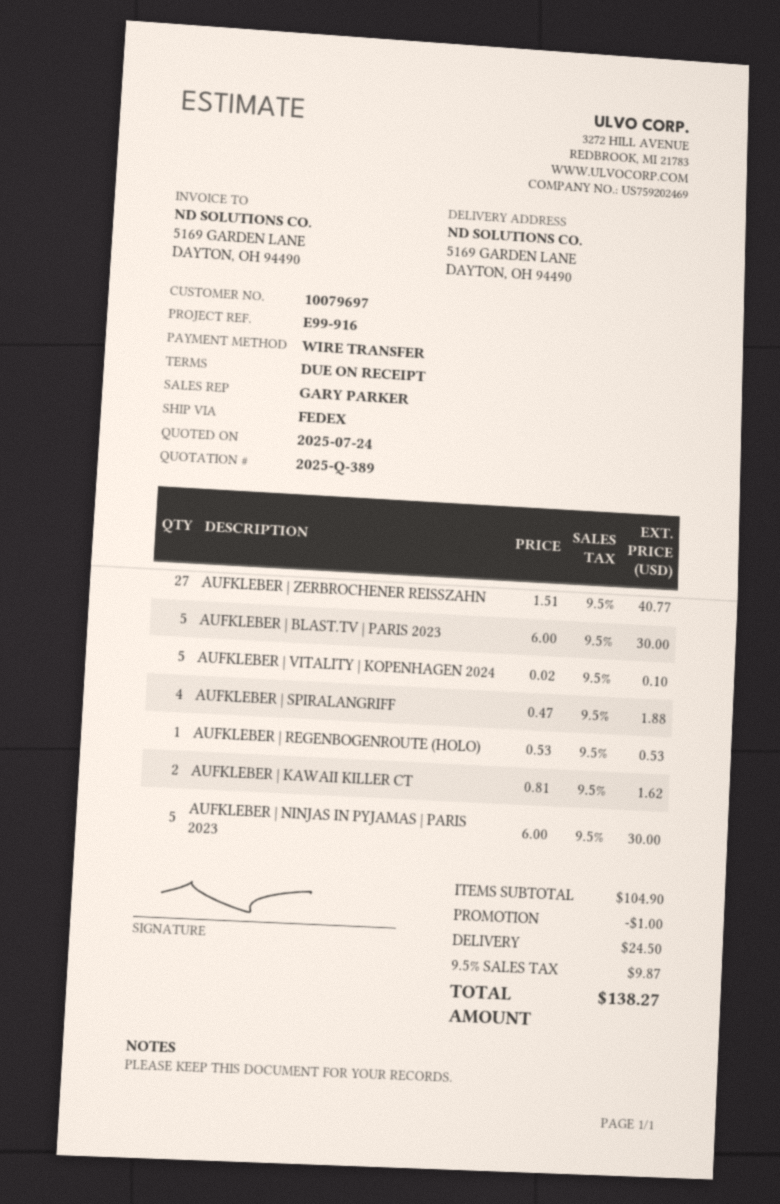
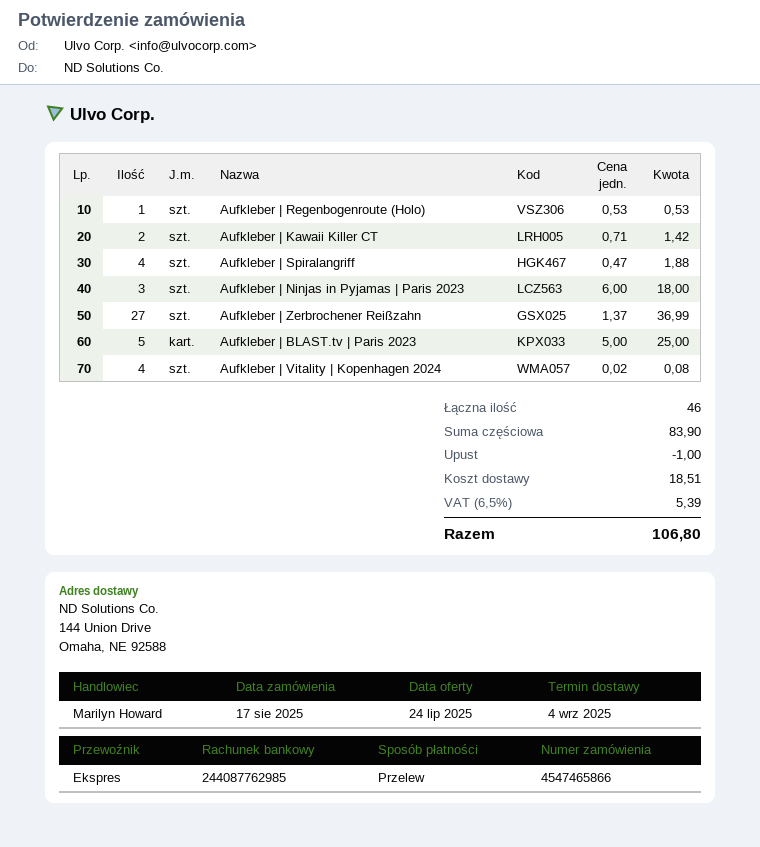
sales rep: GARY PARKER -> Marilyn Howard
shipping method: FedEx -> express
ship to: 5169 GARDEN LANE, DAYTON, OH 94490 -> 144 Union Drive, Omaha, NE 92588
AUFKLEBER | ZERBROCHENER REISSZAHN: 27 x 1.51 = 40.77 -> 27 x 1.37 = 36.99
AUFKLEBER | BLAST.TV | PARIS 2023: 5 x 6.00 = 30.00 -> 5 x 5.00 = 25.00
AUFKLEBER | VITALITY | KOPENHAGEN 2024: 5 x 0.02 = 0.10 -> 4 x 0.02 = 0.08
AUFKLEBER | KAWAII KILLER CT: 2 x 0.81 = 1.62 -> 2 x 0.71 = 1.42
AUFKLEBER | NINJAS IN PYJAMAS | PARIS 2023: 5 x 6.00 = 30.00 -> 3 x 6.00 = 18.00
subtotal: 104.90 -> 83.90
shipping: 24.50 -> 18.51
tax: 9.5% = 9.87 -> 6.5% = 5.39
total: 138.27 -> 106.80

